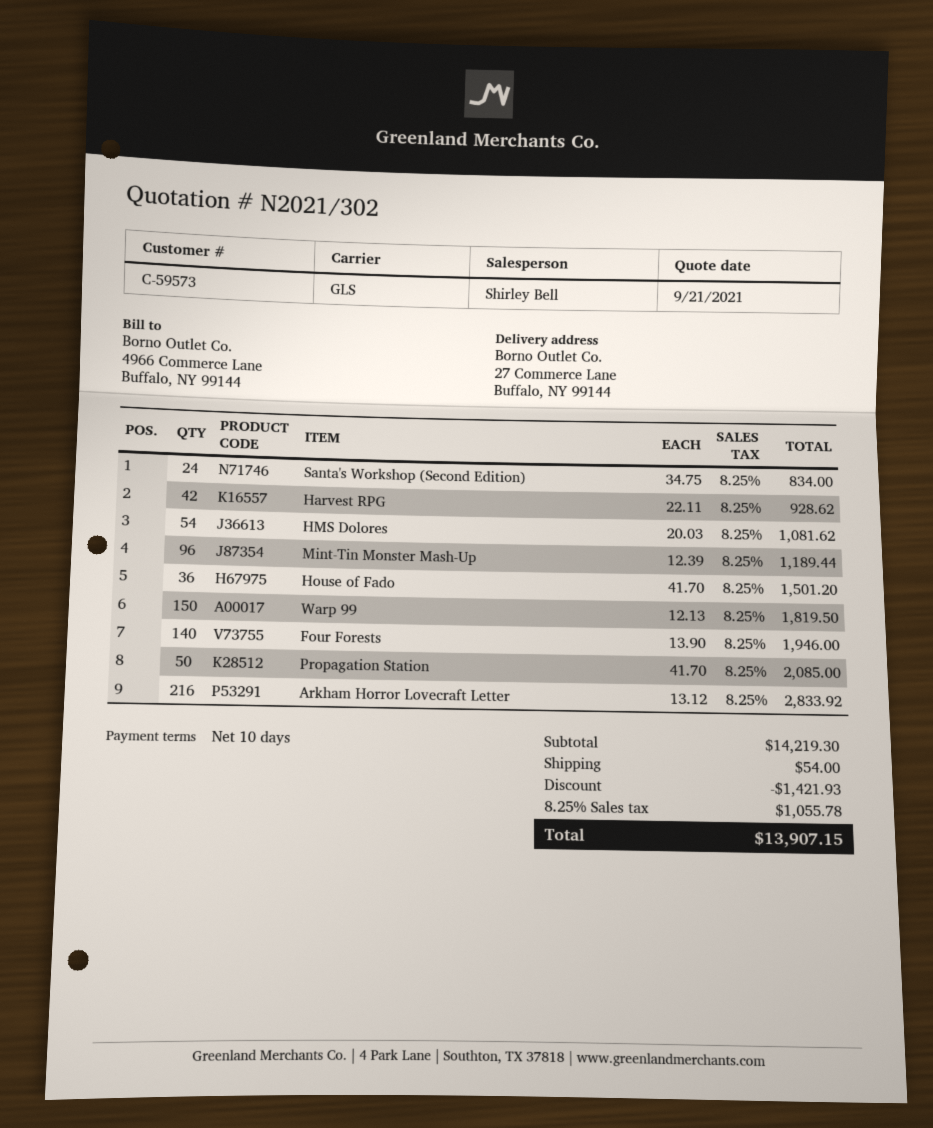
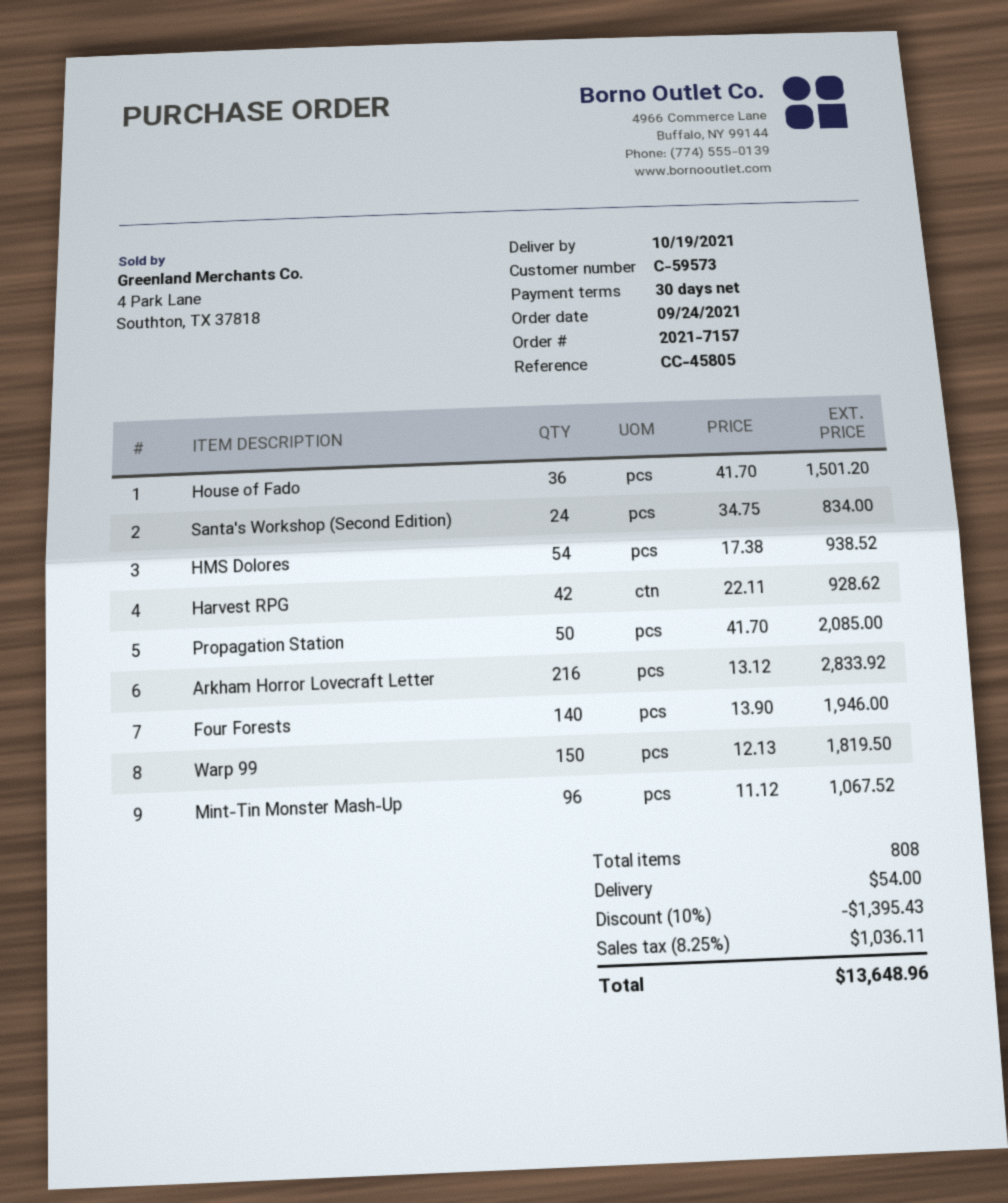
payment terms: 10 days -> 30 days
HMS Dolores: 54 x 20.03 = 1081.62 -> 54 x 17.38 = 938.52
Mint-Tin Monster Mash-Up: 96 x 12.39 = 1189.44 -> 96 x 11.12 = 1067.52
discount: 1421.93 -> 1395.43
tax: 8.25% = 1055.78 -> 8.25% = 1036.11
total: 13907.15 -> 13648.96

